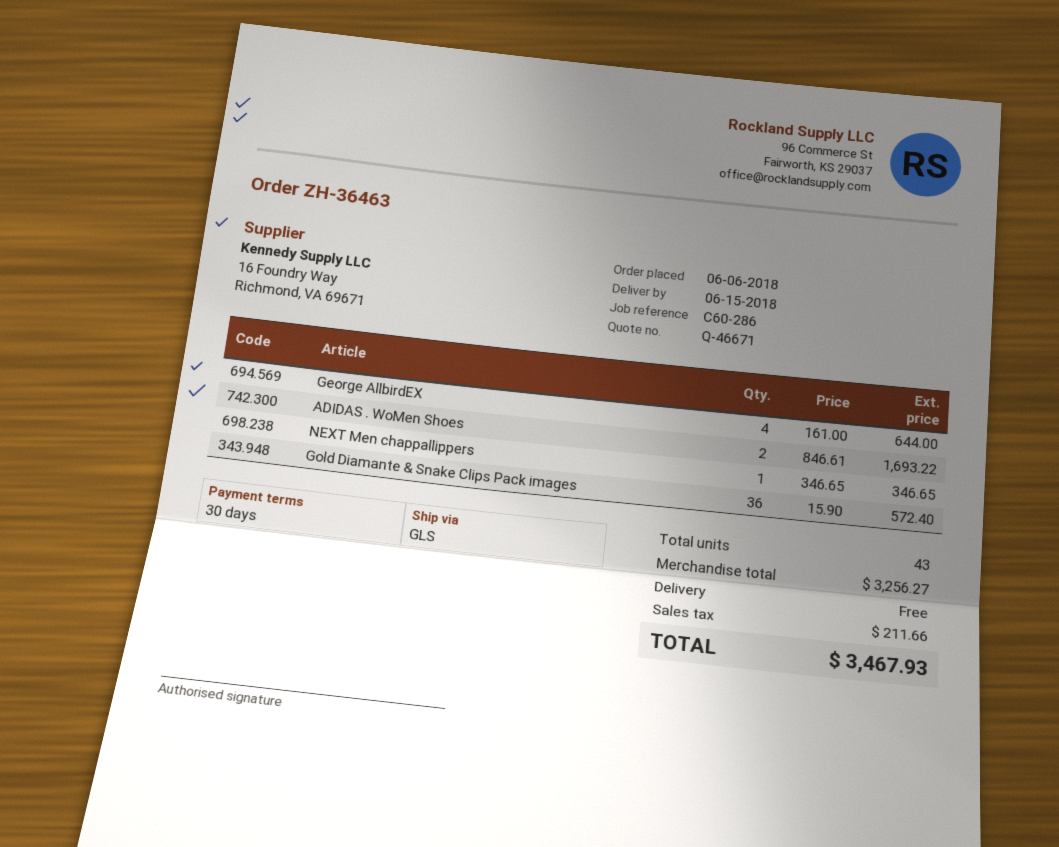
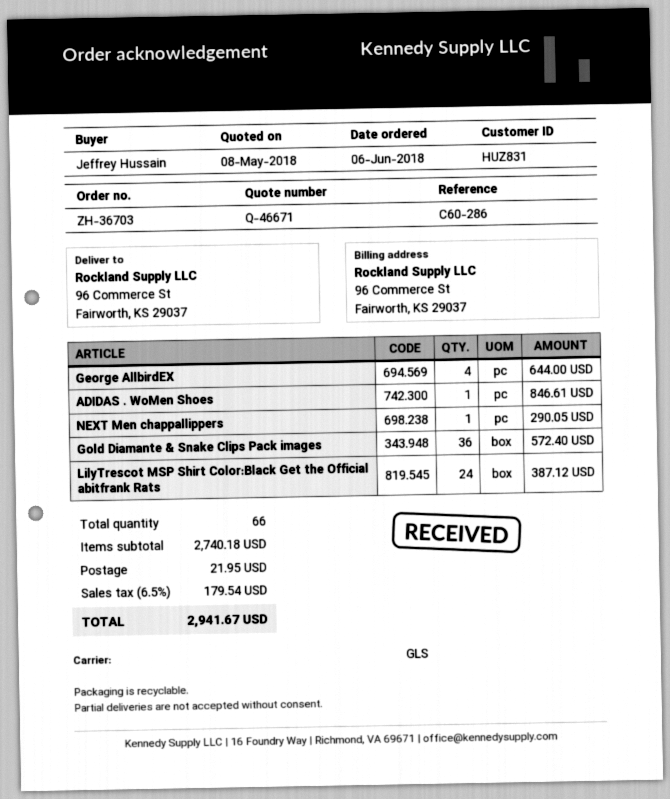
order number: ZH-36463 -> ZH-36703
ADIDAS . WoMen Shoes: 2 for 1693.22 -> 1 for 846.61
NEXT Men chappallippers: 1 for 346.65 -> 1 for 290.05
LilyTrescot MSP Shirt Color:Black Get the Official abitfrank Rats: none -> 24 for 387.12
total quantity: 43 -> 66
subtotal: 3256.27 -> 2740.18
shipping: 0.00 -> 21.95
tax: 211.66 -> 179.54
total: 3467.93 -> 2941.67

